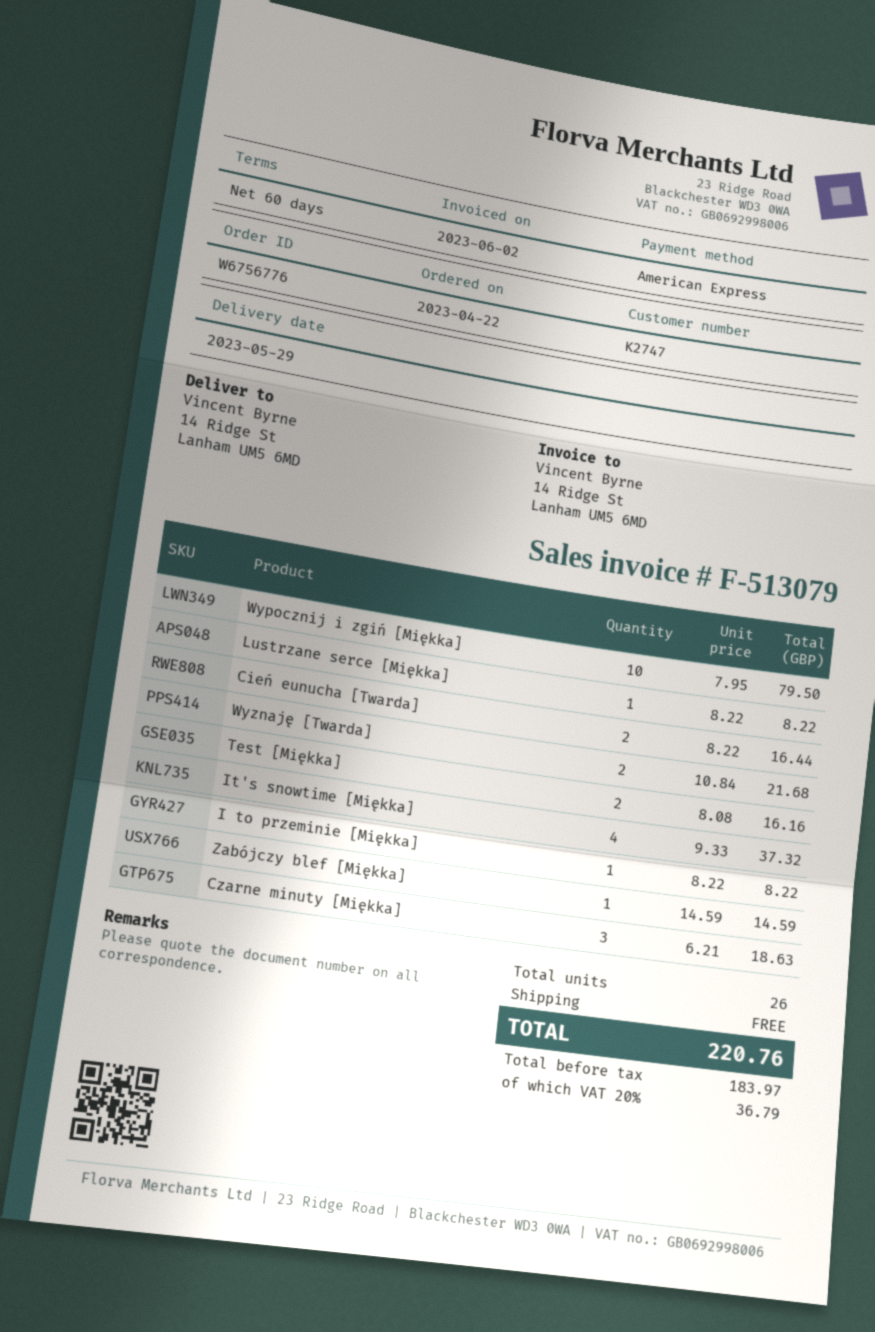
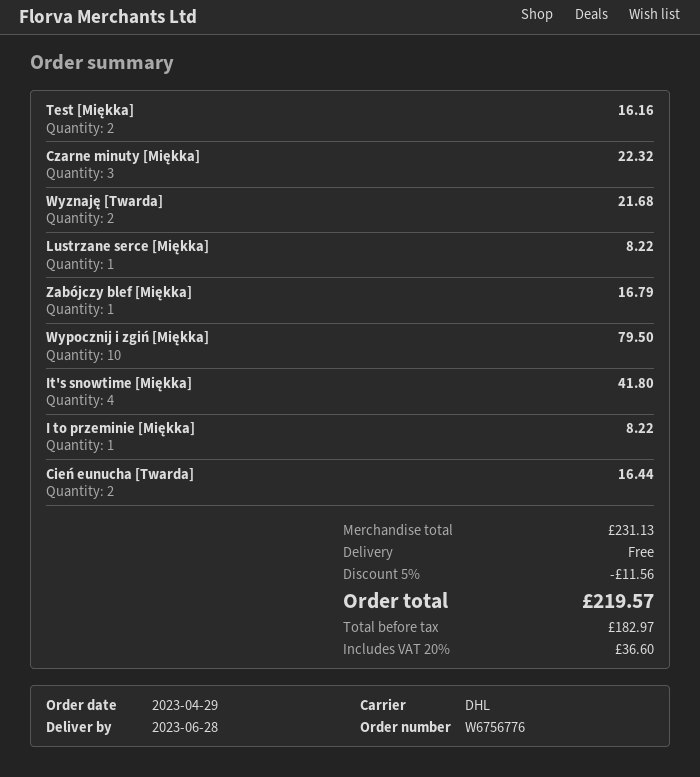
order date: 2023-04-22 -> 2023-04-29
delivery date: 2023-05-29 -> 2023-06-28
It's snowtime [Miękka]: 4 for 37.32 -> 4 for 41.80
Zabójczy blef [Miękka]: 1 for 14.59 -> 1 for 16.79
Czarne minuty [Miękka]: 3 for 18.63 -> 3 for 22.32
discount: none -> 5% = 11.56
net: 183.97 -> 182.97
tax: 20% = 36.79 -> 20% = 36.60
total: 220.76 -> 219.57

